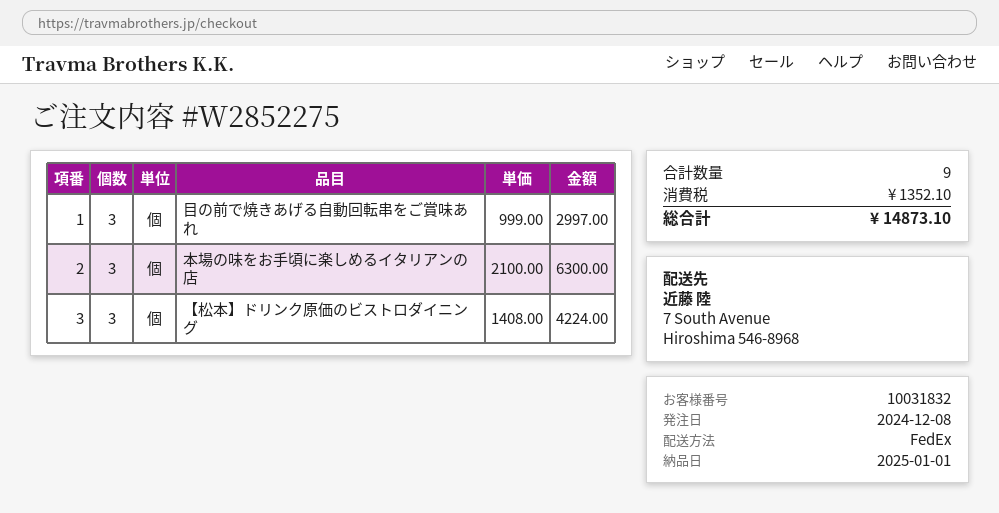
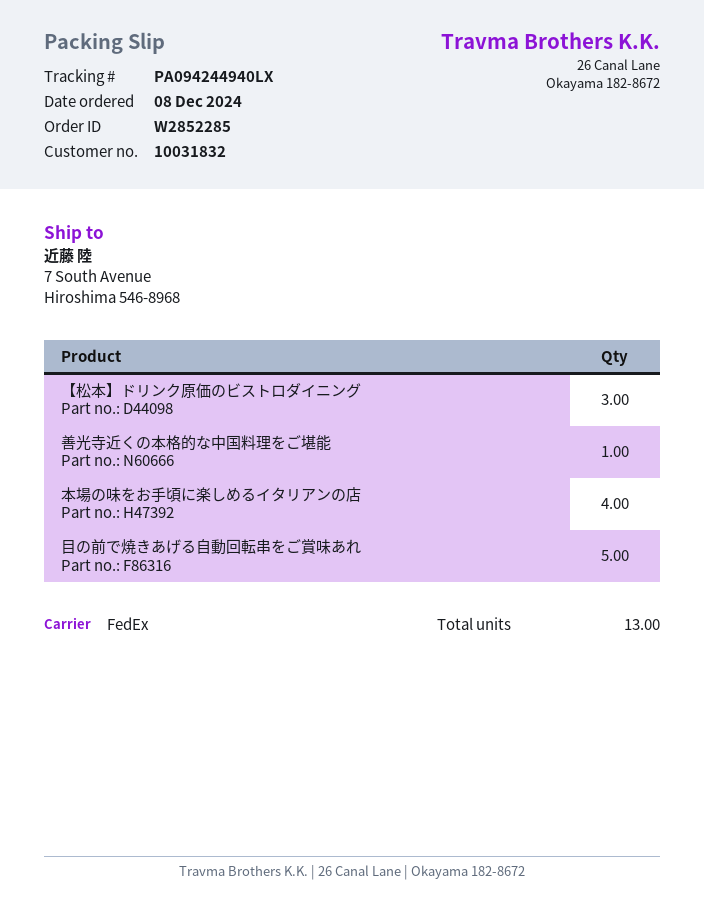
order number: W2852275 -> W2852285
目の前で焼きあげる自動回転串をご賞味あれ: 3 -> 5
本場の味をお手頃に楽しめるイタリアンの店: 3 -> 4
善光寺近くの本格的な中国料理をご堪能: none -> 1
total quantity: 9 -> 13

